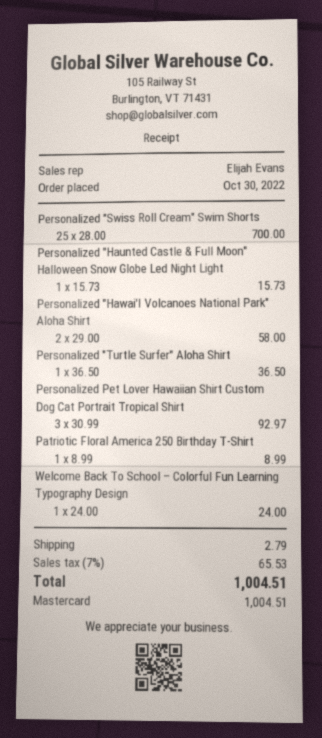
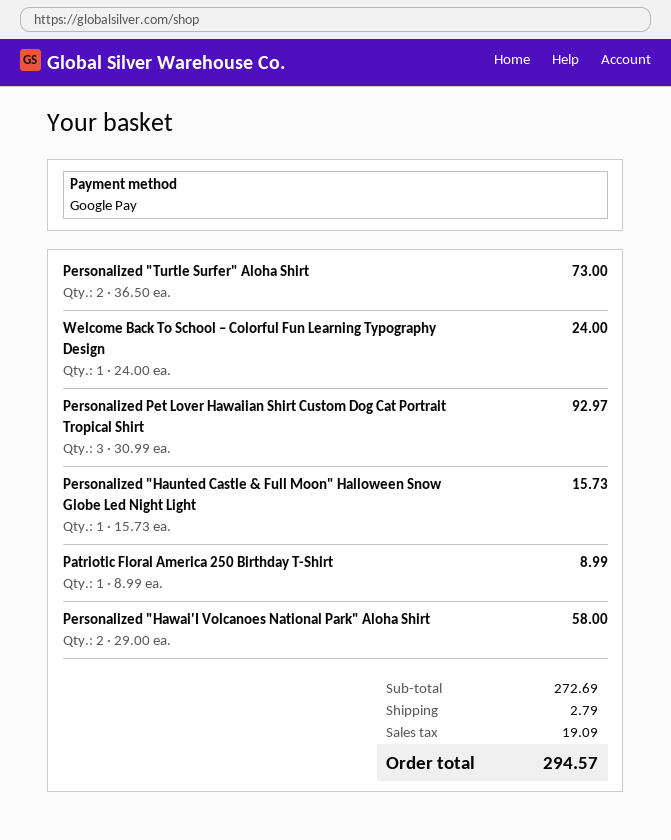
payment method: Mastercard -> Google Pay
Personalized "Swiss Roll Cream" Swim Shorts: 25 x 28.00 = 700.00 -> none
Personalized "Turtle Surfer" Aloha Shirt: 1 x 36.50 = 36.50 -> 2 x 36.50 = 73.00
tax: 65.53 -> 19.09
total: 1004.51 -> 294.57

